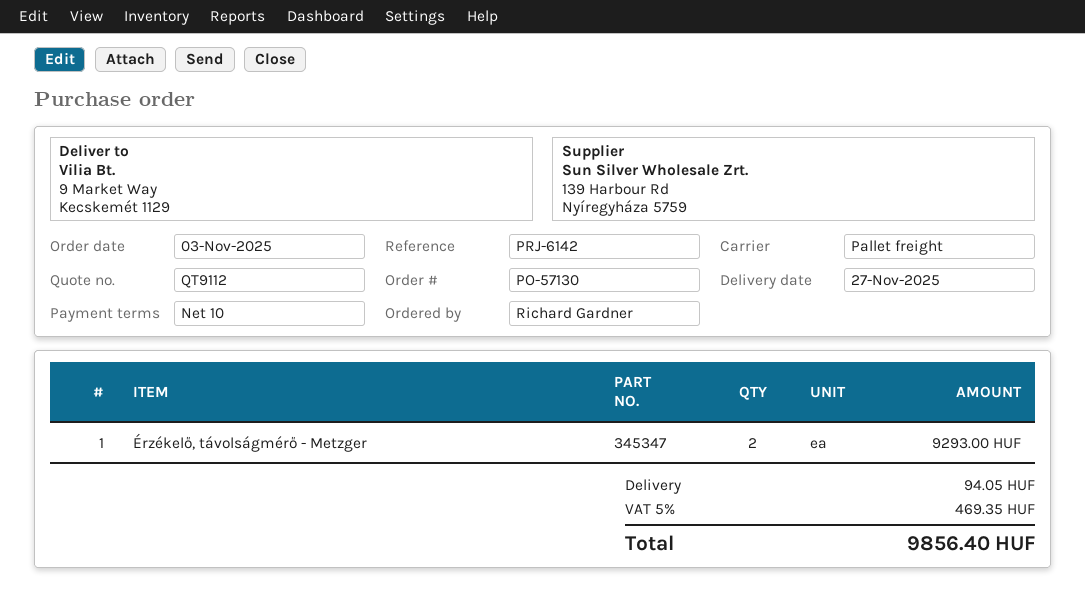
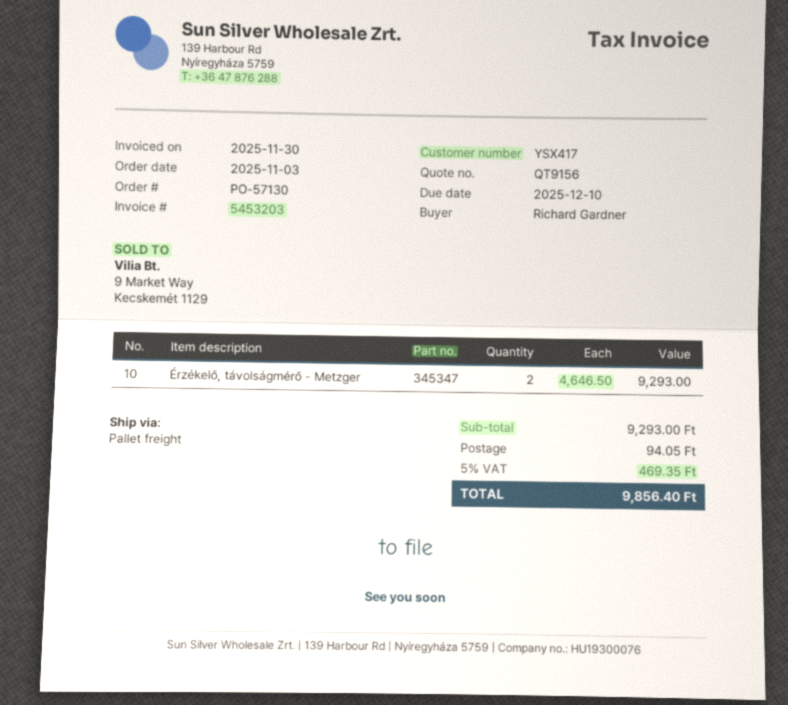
quote number: QT9112 -> QT9156

